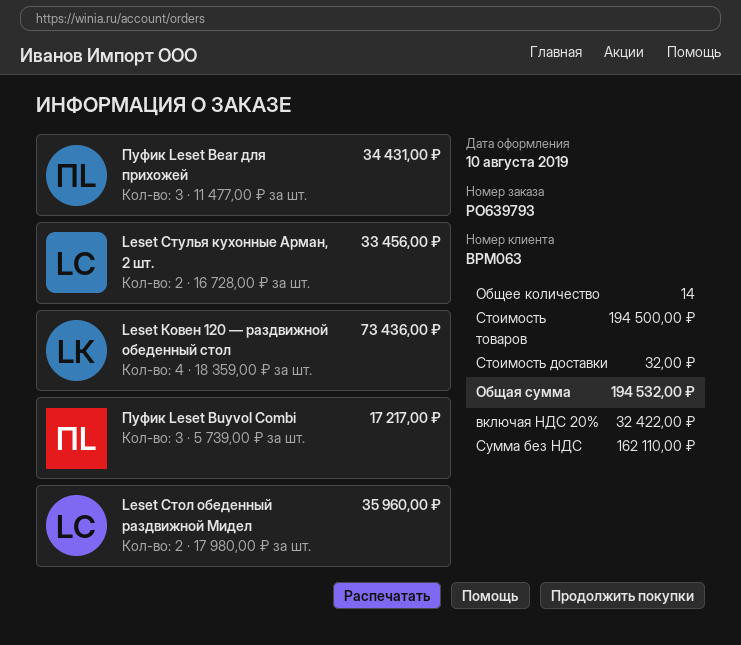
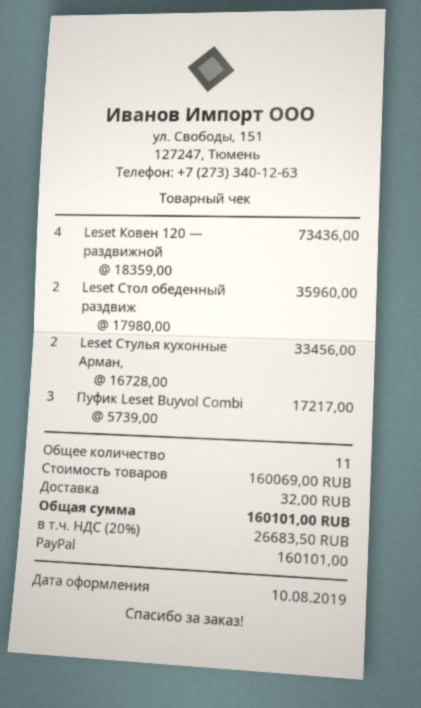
Пуфик Leset Bear для прихожей: 3 x 11477.00 = 34431.00 -> none
total quantity: 14 -> 11
subtotal: 194500.00 -> 160069.00
tax: 20% = 32422.00 -> 20% = 26683.50
total: 194532.00 -> 160101.00

